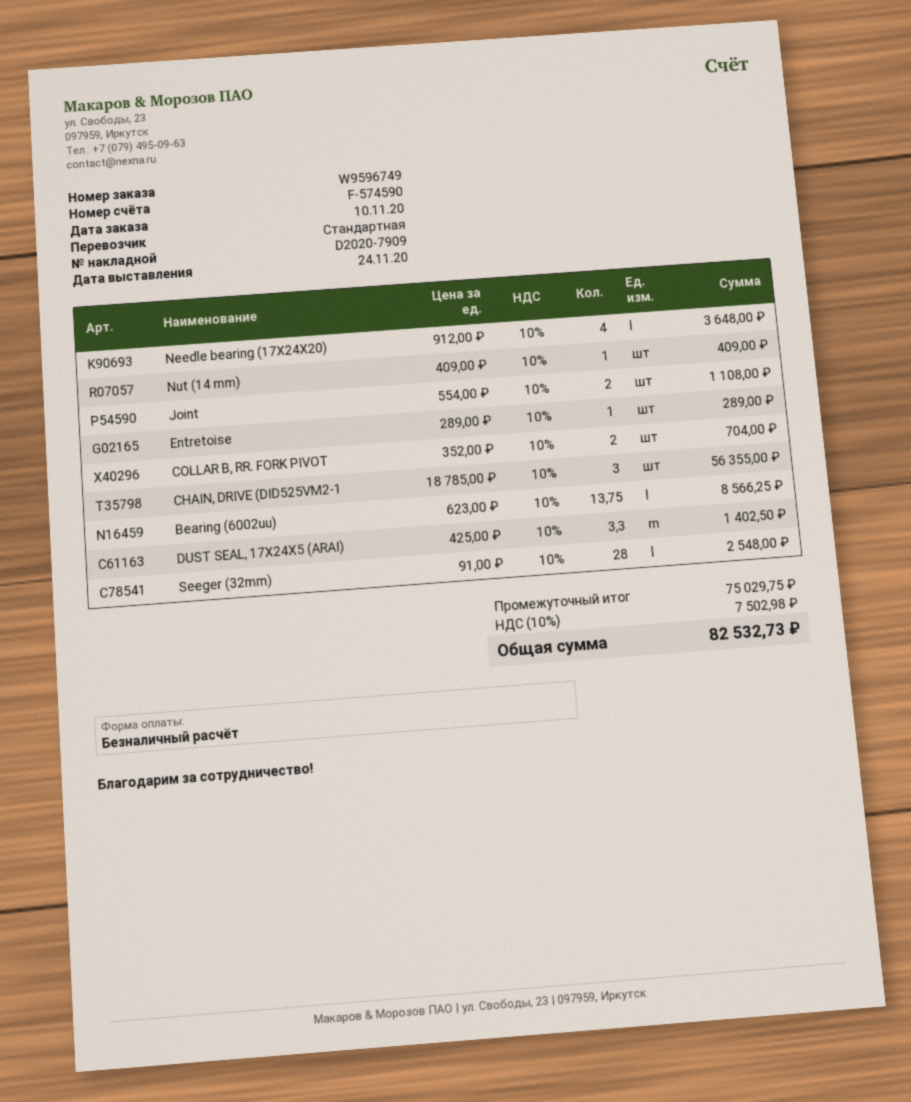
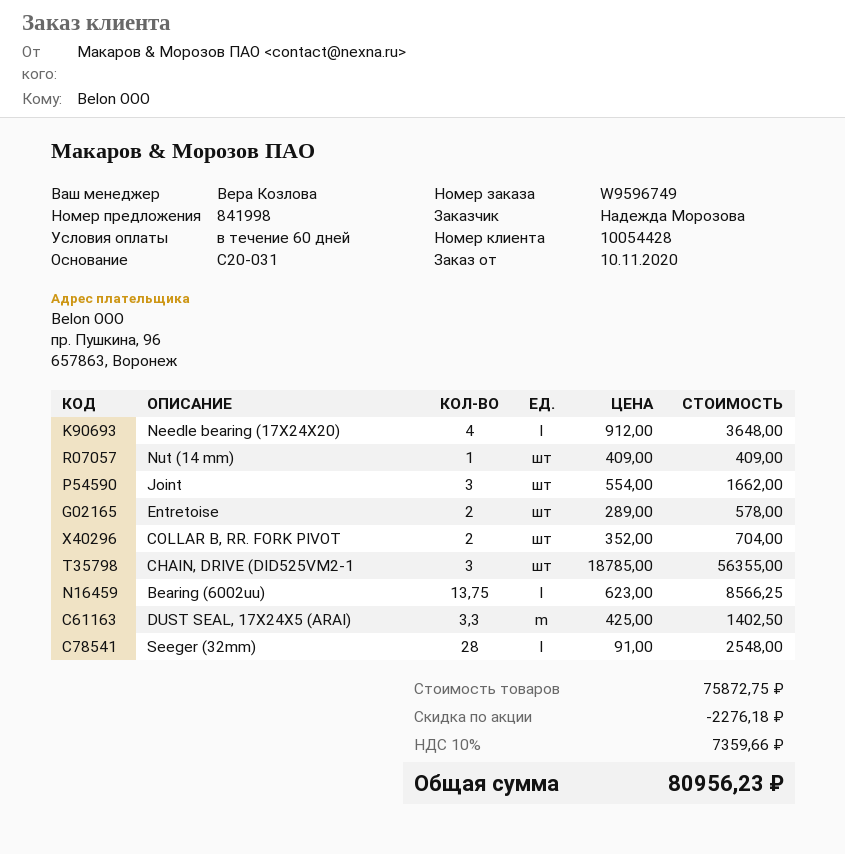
Joint: 2 x 554.00 = 1108.00 -> 3 x 554.00 = 1662.00
Entretoise: 1 x 289.00 = 289.00 -> 2 x 289.00 = 578.00
subtotal: 75029.75 -> 75872.75
discount: none -> 2276.18
tax: 10% = 7502.98 -> 10% = 7359.66
total: 82532.73 -> 80956.23

